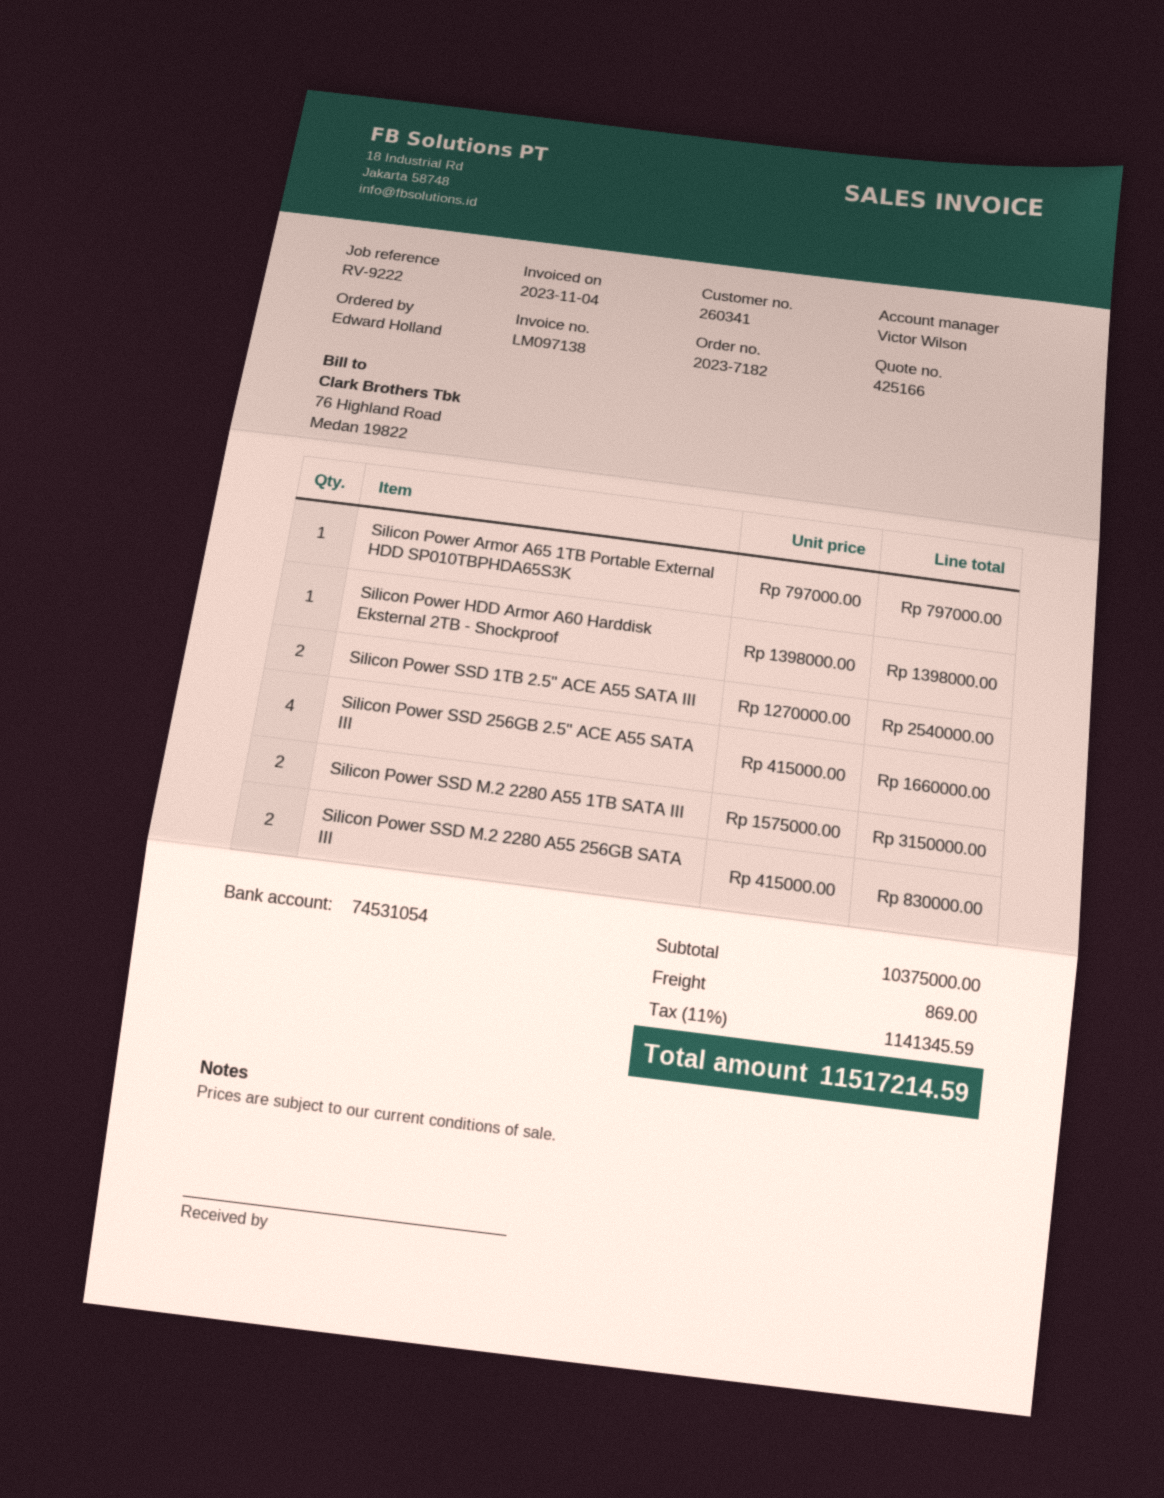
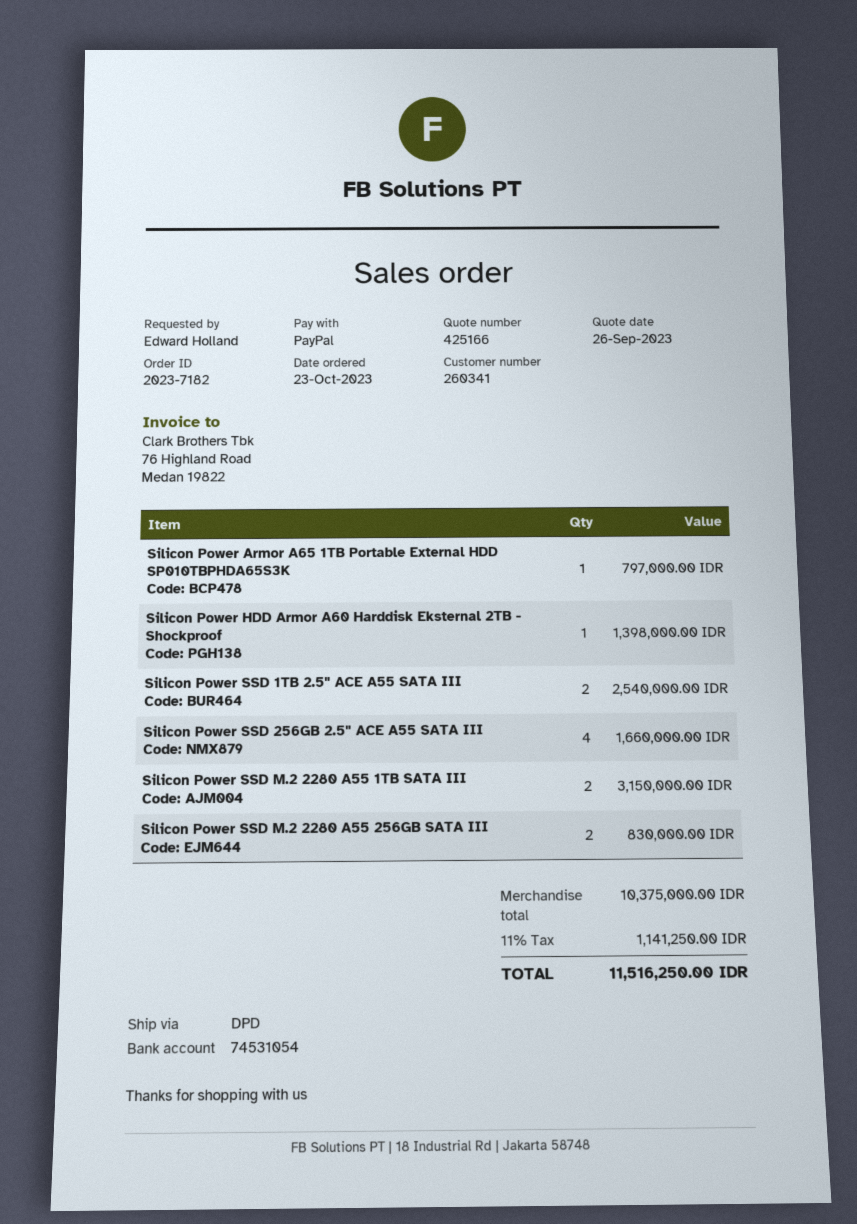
shipping: 869.00 -> none
tax: 11% = 1141345.59 -> 11% = 1141250.00
total: 11517214.59 -> 11516250.00

